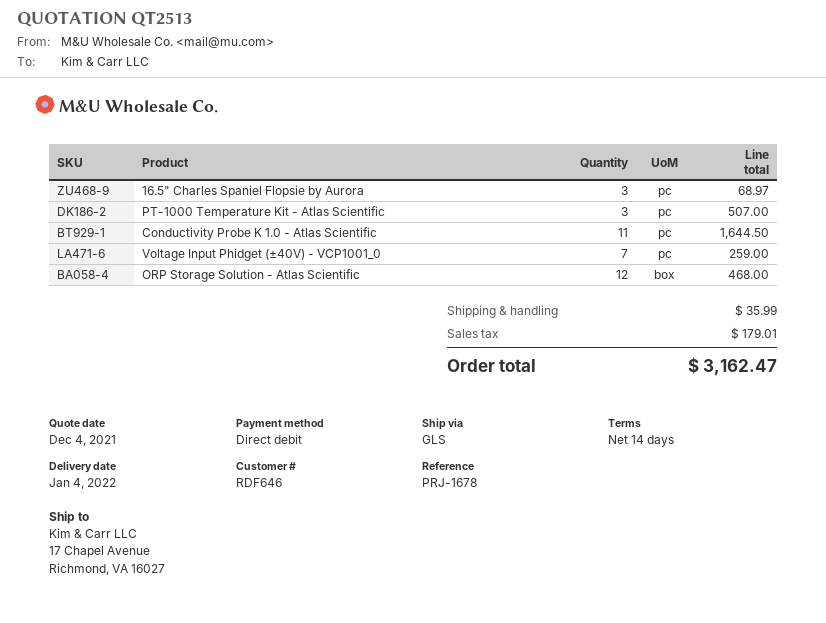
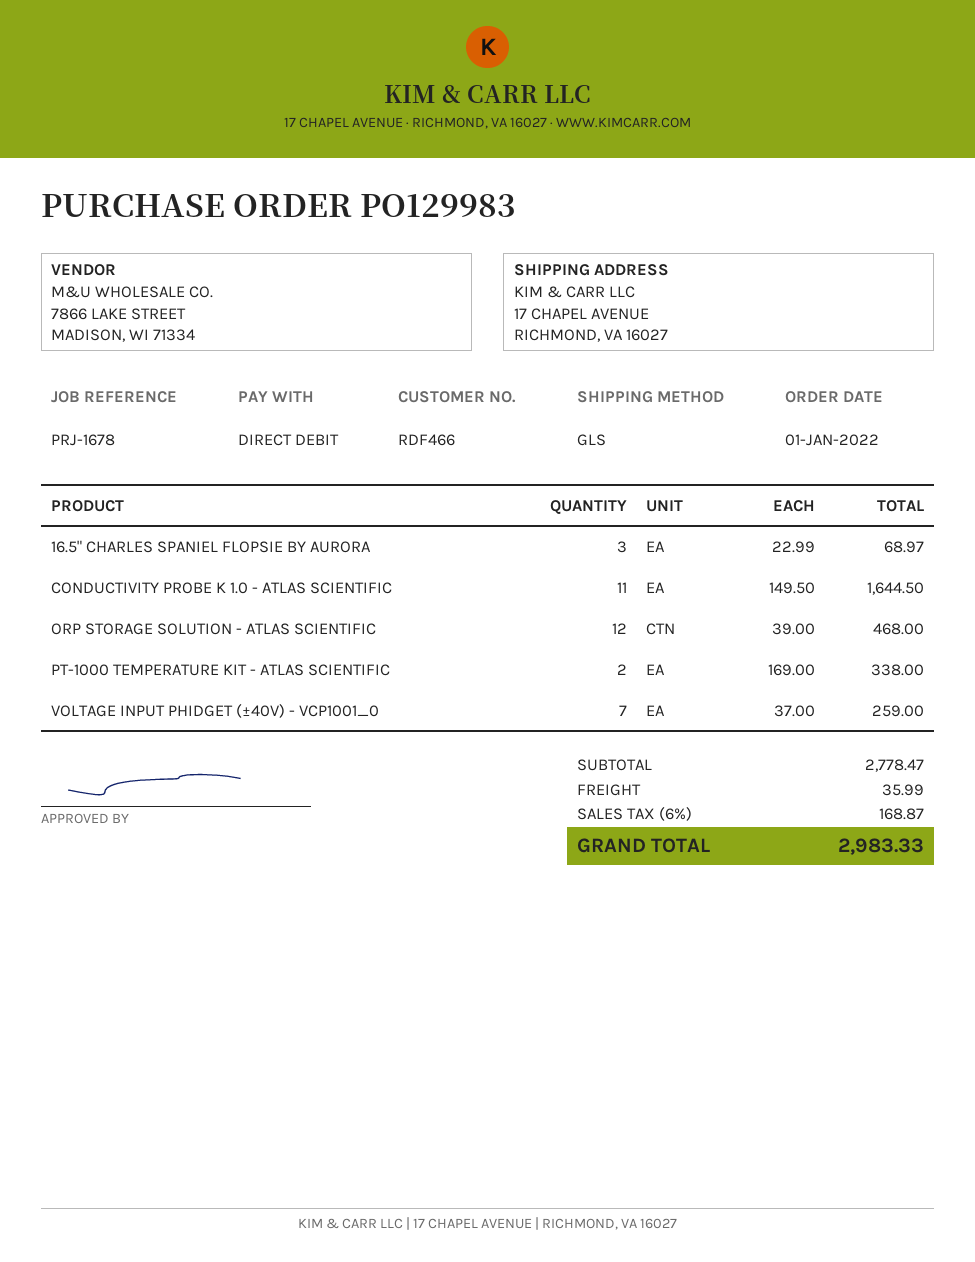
customer number: RDF646 -> RDF466
PT-1000 Temperature Kit - Atlas Scientific: 3 for 507.00 -> 2 for 338.00
tax: 179.01 -> 168.87
total: 3162.47 -> 2983.33

